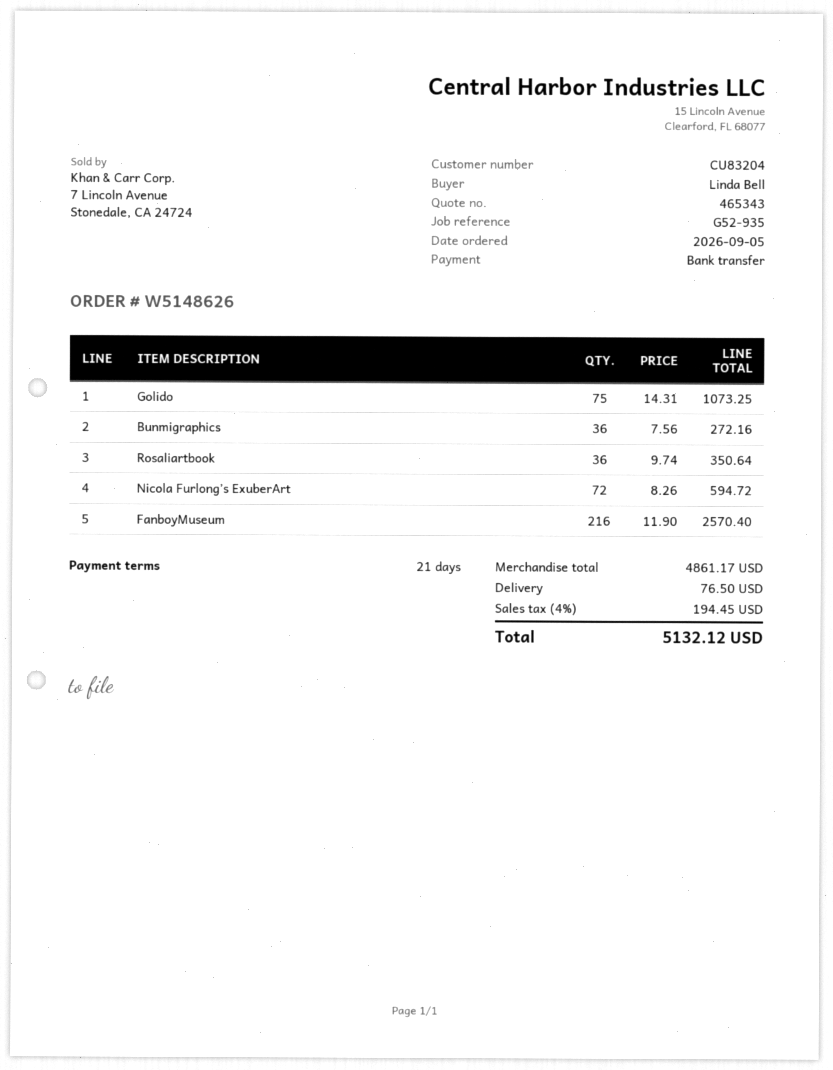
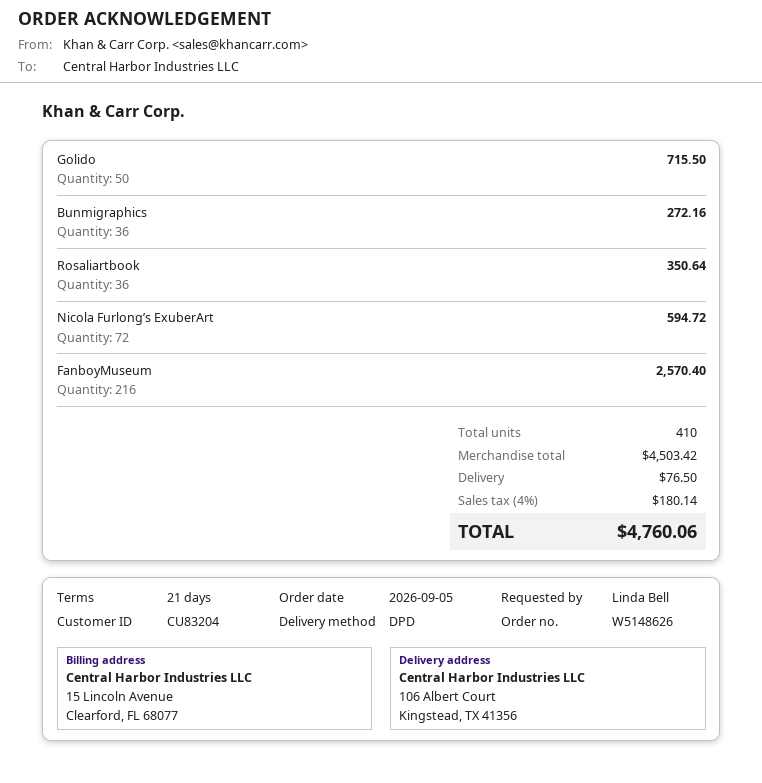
Golido: 75 for 1073.25 -> 50 for 715.50
subtotal: 4861.17 -> 4503.42
tax: 4% = 194.45 -> 4% = 180.14
total: 5132.12 -> 4760.06

